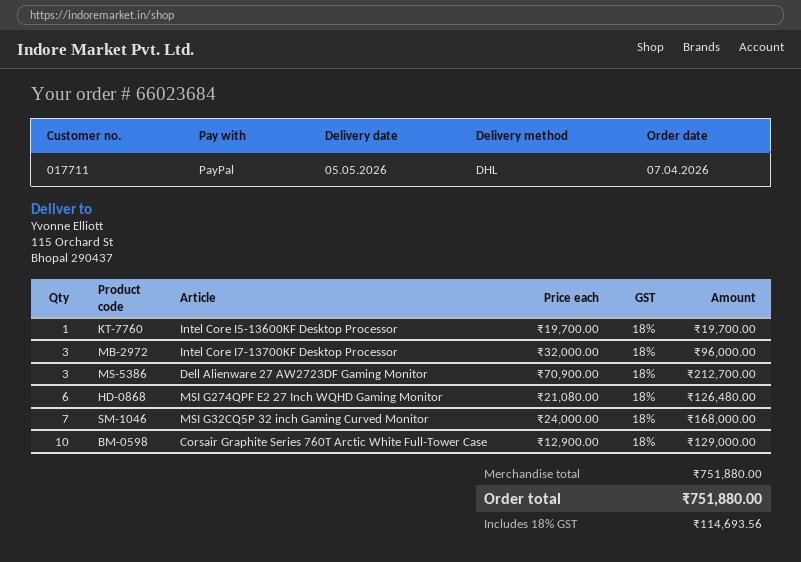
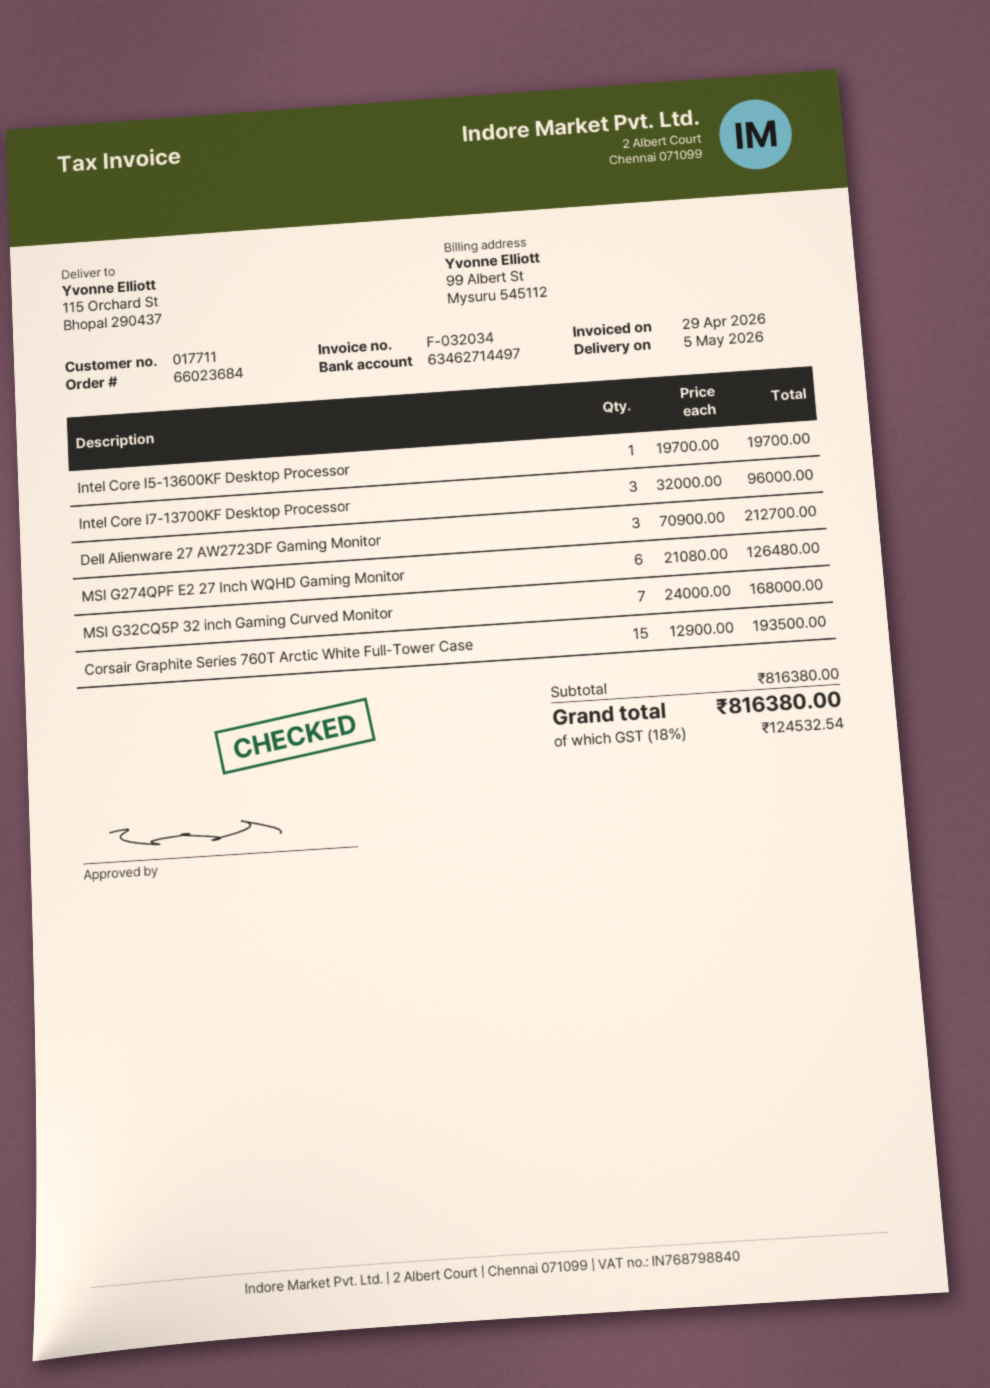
Corsair Graphite Series 760T Arctic White Full-Tower Case: 10 x 12900.00 = 129000.00 -> 15 x 12900.00 = 193500.00
subtotal: 751880.00 -> 816380.00
tax: 18% = 114693.56 -> 18% = 124532.54
total: 751880.00 -> 816380.00

